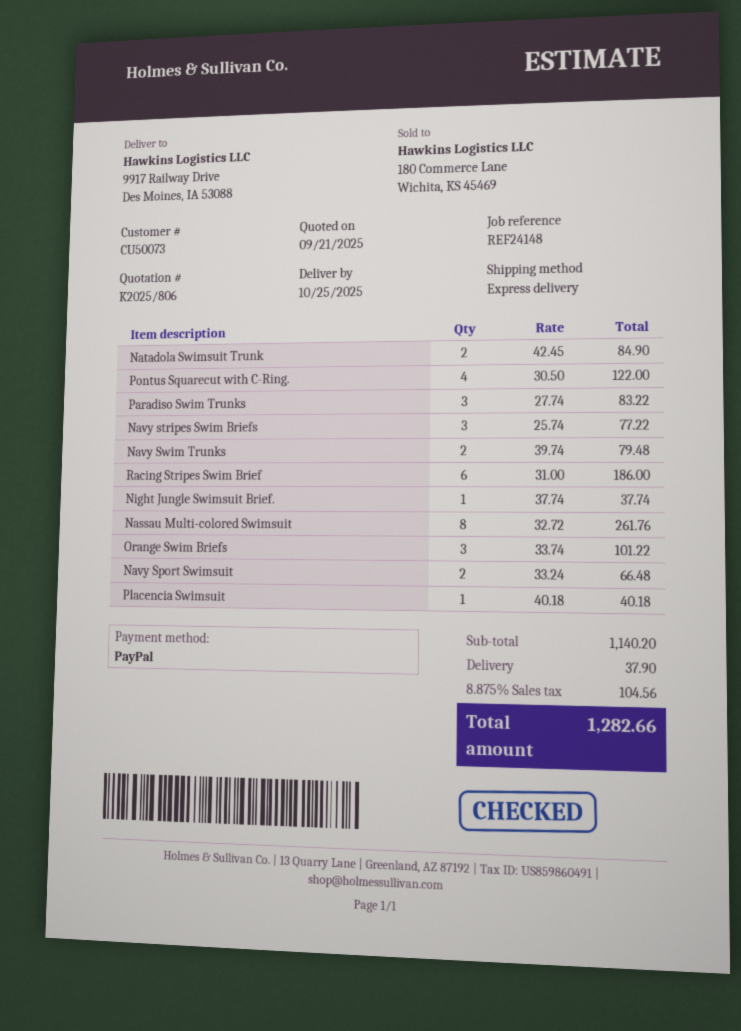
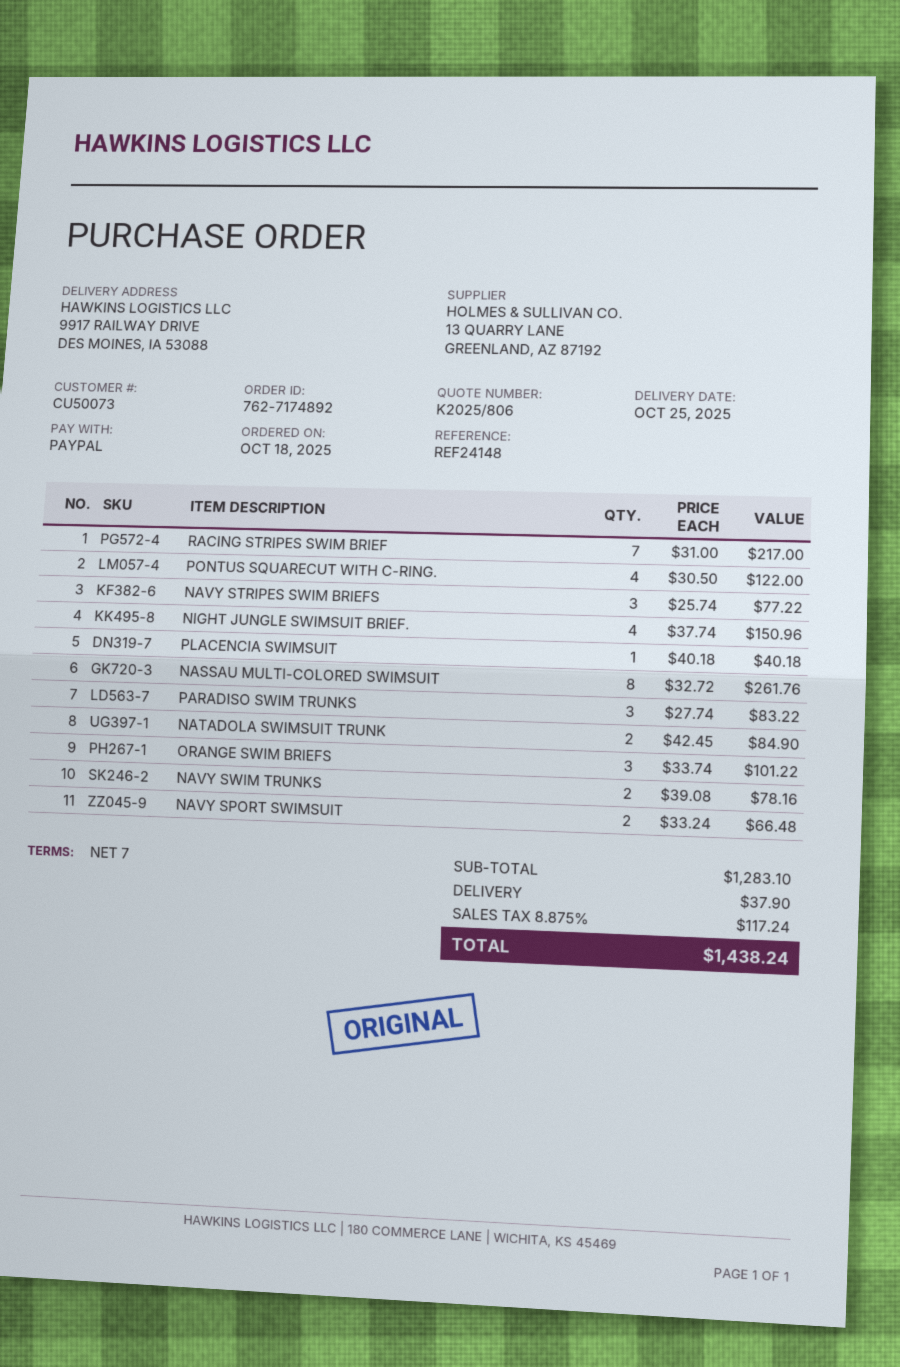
Navy Swim Trunks: 2 x 39.74 = 79.48 -> 2 x 39.08 = 78.16
Racing Stripes Swim Brief: 6 x 31.00 = 186.00 -> 7 x 31.00 = 217.00
Night Jungle Swimsuit Brief.: 1 x 37.74 = 37.74 -> 4 x 37.74 = 150.96
subtotal: 1140.20 -> 1283.10
tax: 8.875% = 104.56 -> 8.875% = 117.24
total: 1282.66 -> 1438.24

